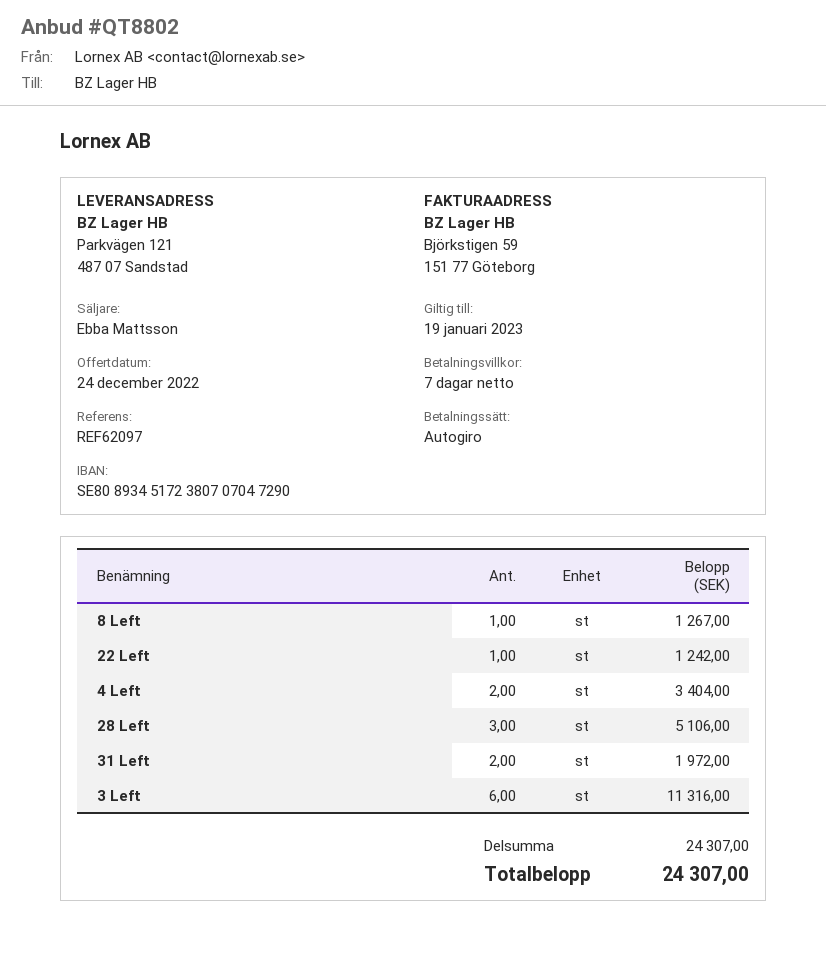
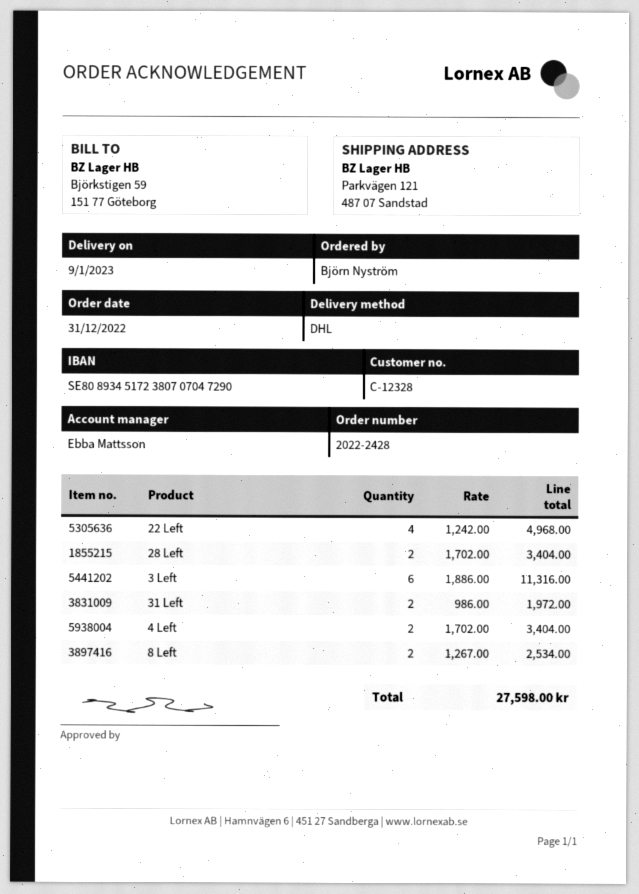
8 Left: 1 for 1267.00 -> 2 for 2534.00
22 Left: 1 for 1242.00 -> 4 for 4968.00
28 Left: 3 for 5106.00 -> 2 for 3404.00
total: 24307.00 -> 27598.00

